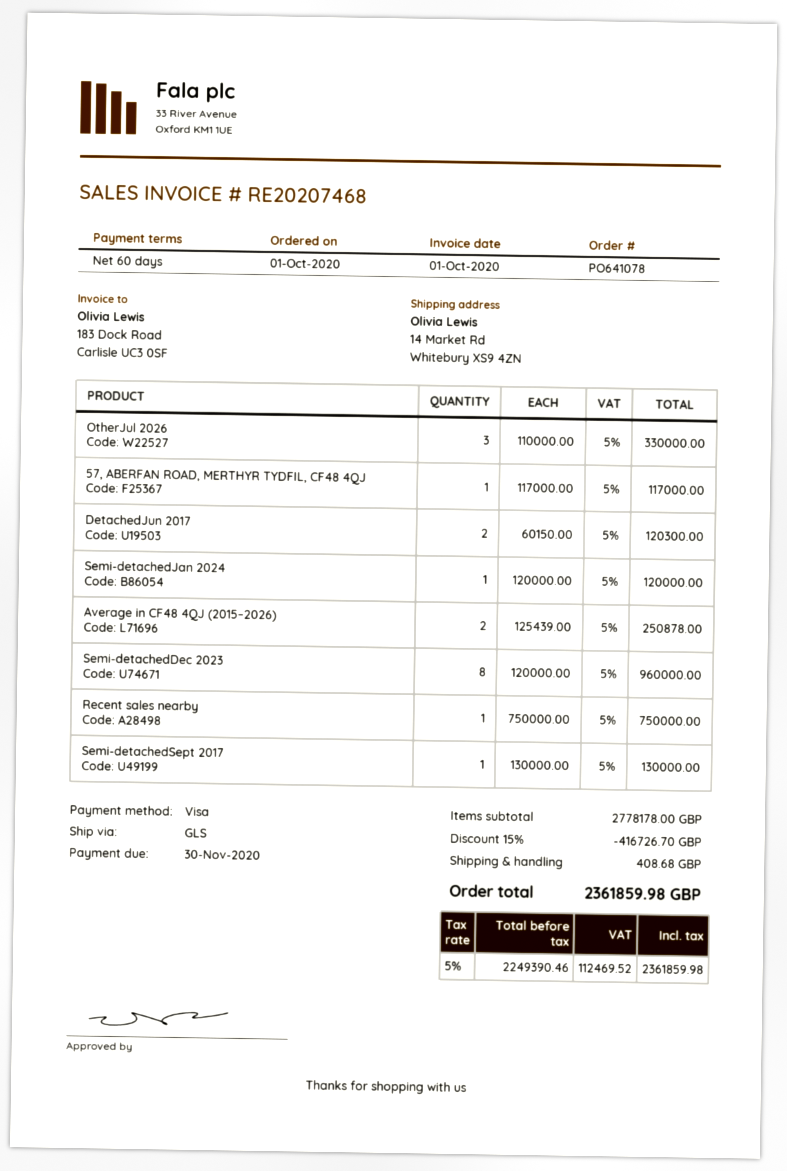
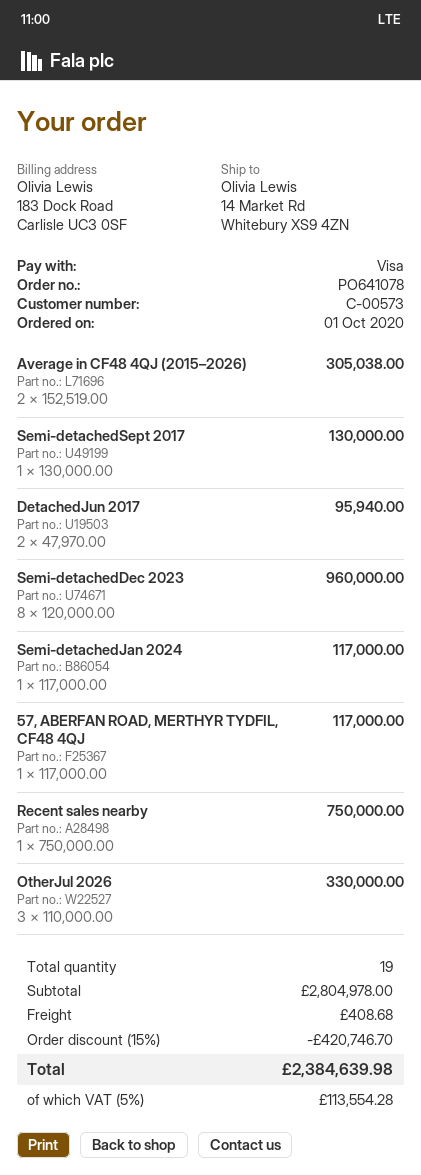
DetachedJun 2017: 2 x 60150.00 = 120300.00 -> 2 x 47970.00 = 95940.00
Semi-detachedJan 2024: 1 x 120000.00 = 120000.00 -> 1 x 117000.00 = 117000.00
Average in CF48 4QJ (2015–2026): 2 x 125439.00 = 250878.00 -> 2 x 152519.00 = 305038.00
subtotal: 2778178.00 -> 2804978.00
discount: 15% = 416726.70 -> 15% = 420746.70
tax: 5% = 112469.52 -> 5% = 113554.28
total: 2361859.98 -> 2384639.98

